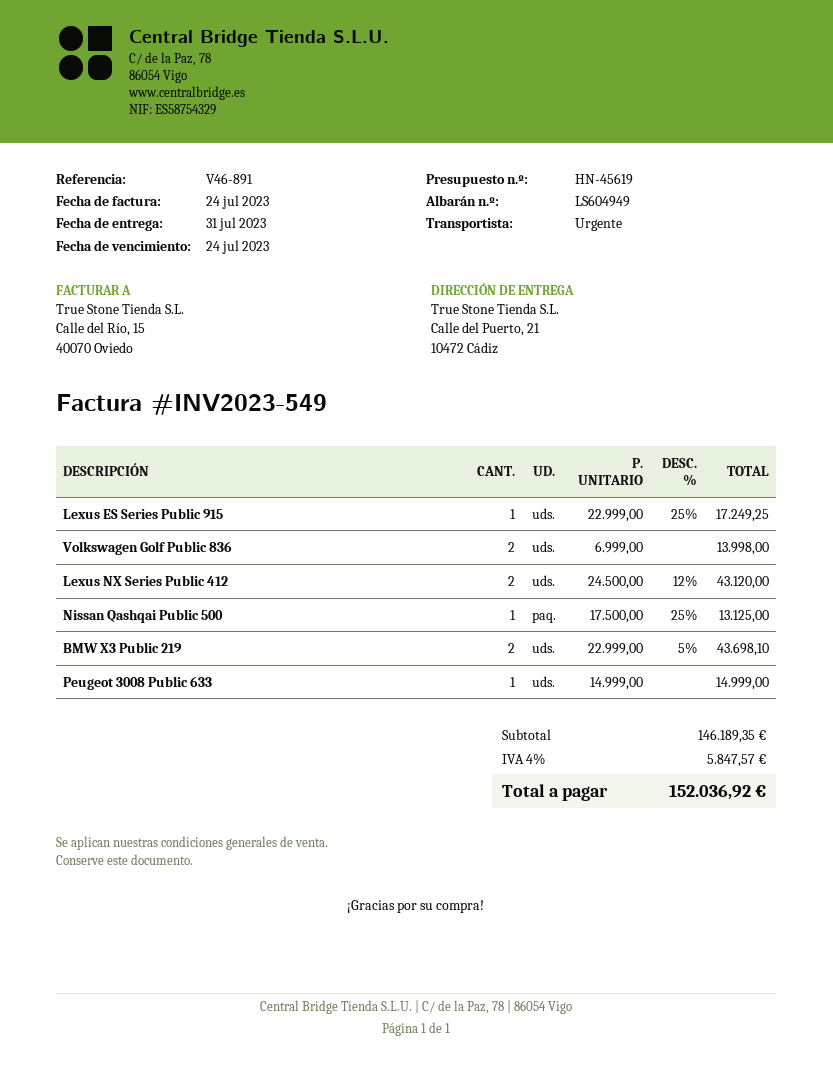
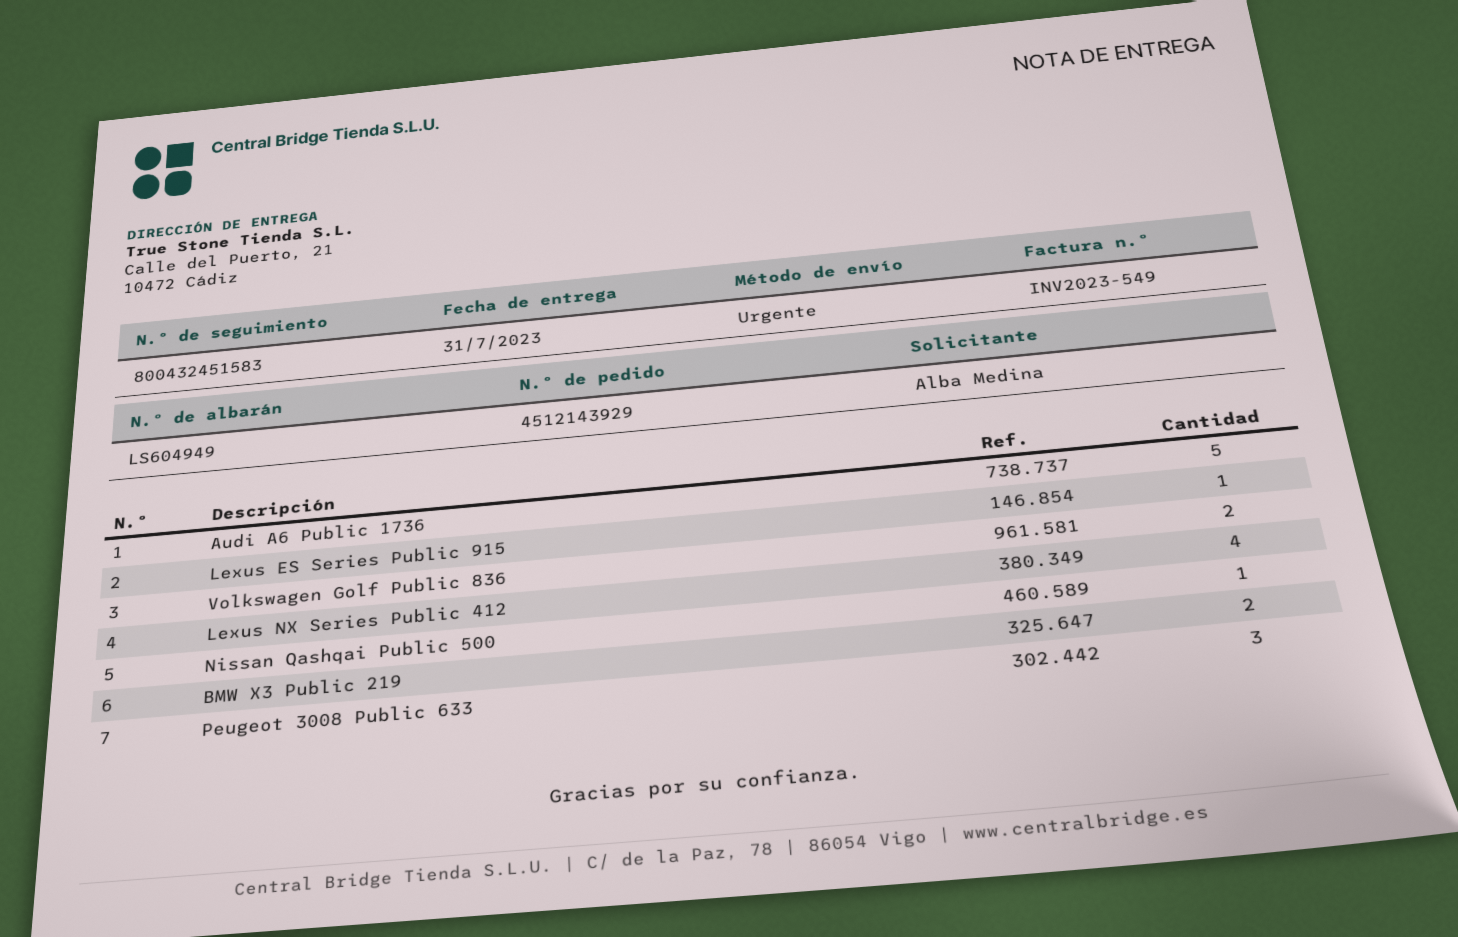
Lexus NX Series Public 412: 2 -> 4
Peugeot 3008 Public 633: 1 -> 3
Audi A6 Public 1736: none -> 5

